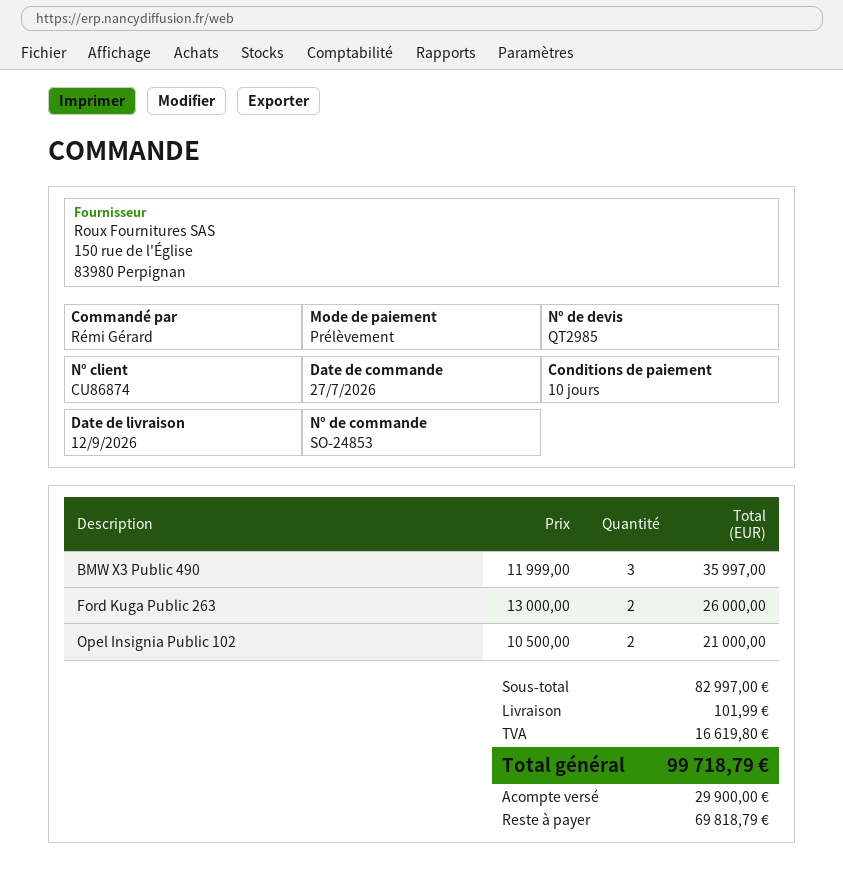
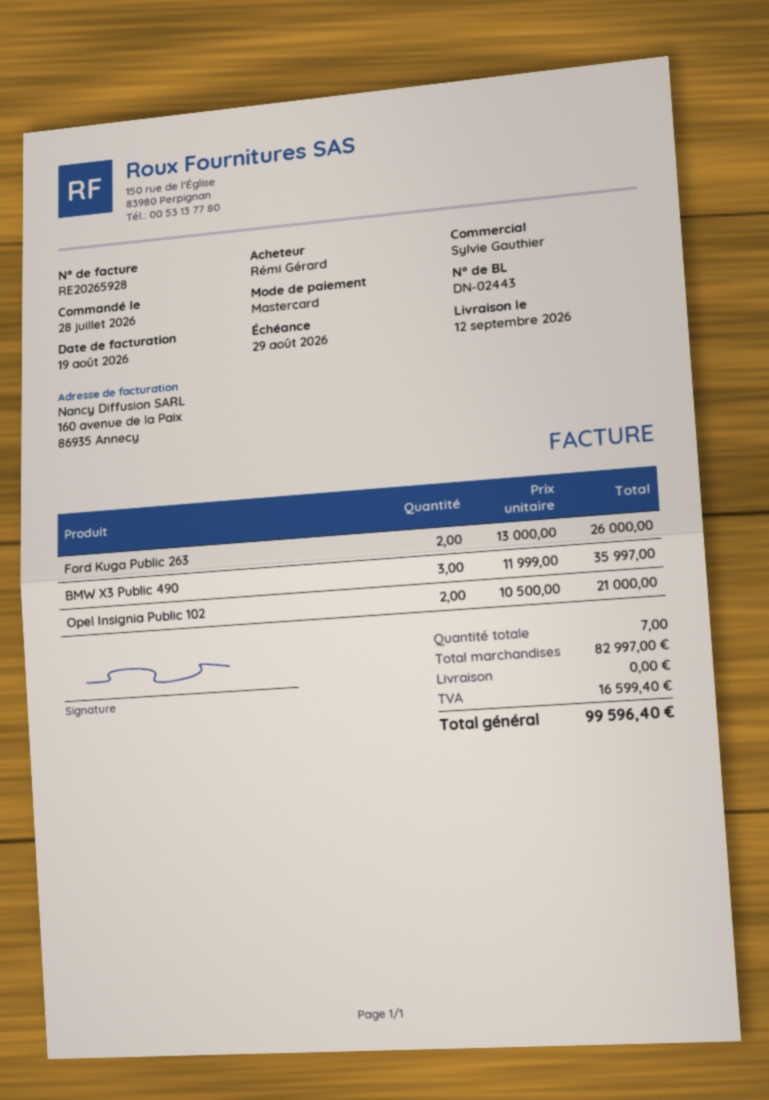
order date: 2026-07-27 -> 2026-07-28
payment method: direct debit -> Mastercard
shipping: 101.99 -> 0.00
tax: 16619.80 -> 16599.40
total: 99718.79 -> 99596.40

